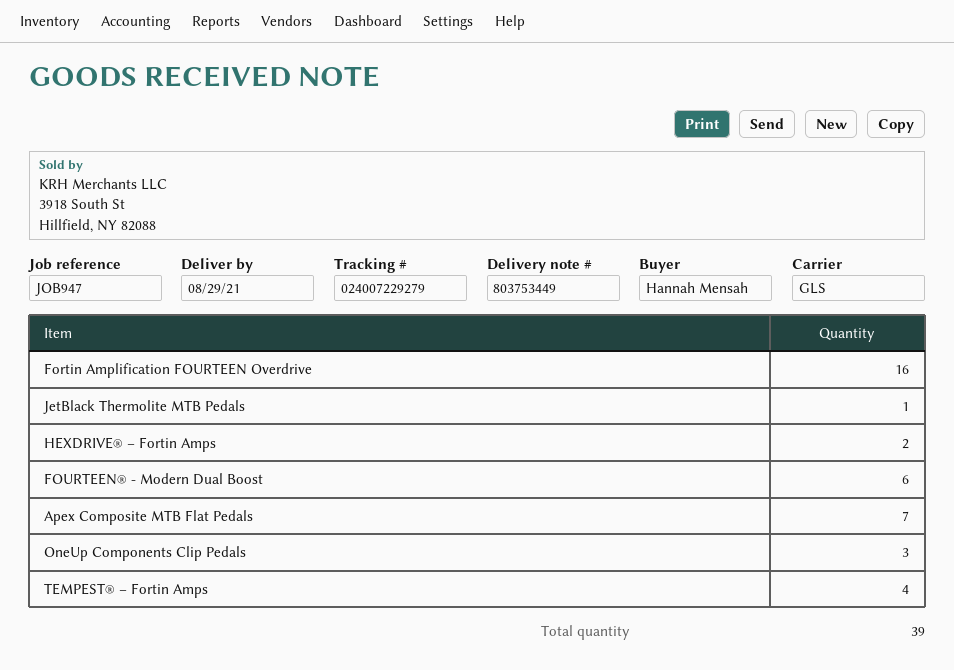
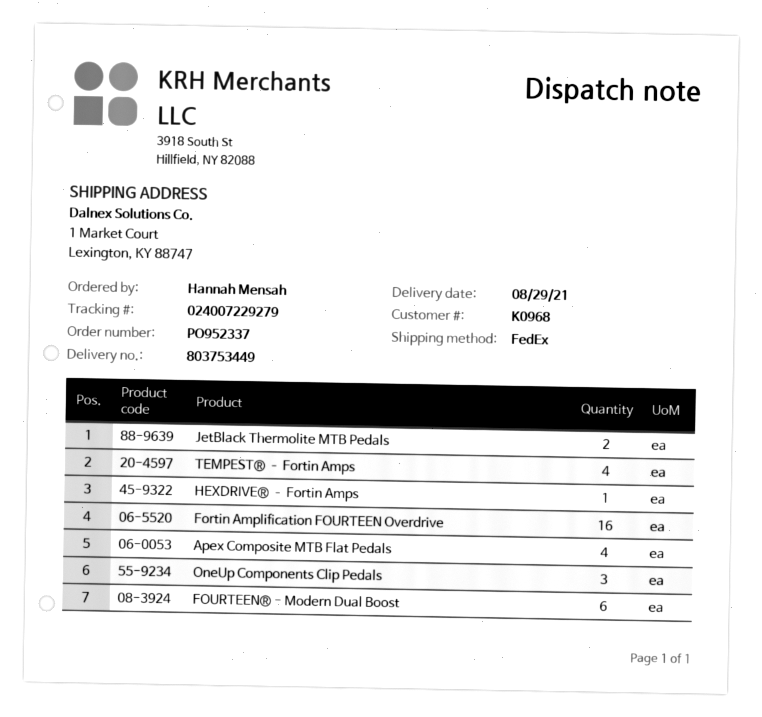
shipping method: GLS -> FedEx
JetBlack Thermolite MTB Pedals: 1 -> 2
HEXDRIVE® – Fortin Amps: 2 -> 1
Apex Composite MTB Flat Pedals: 7 -> 4

